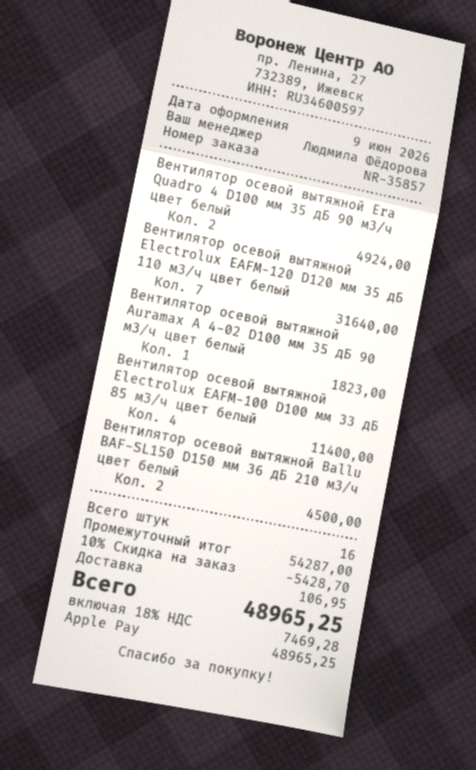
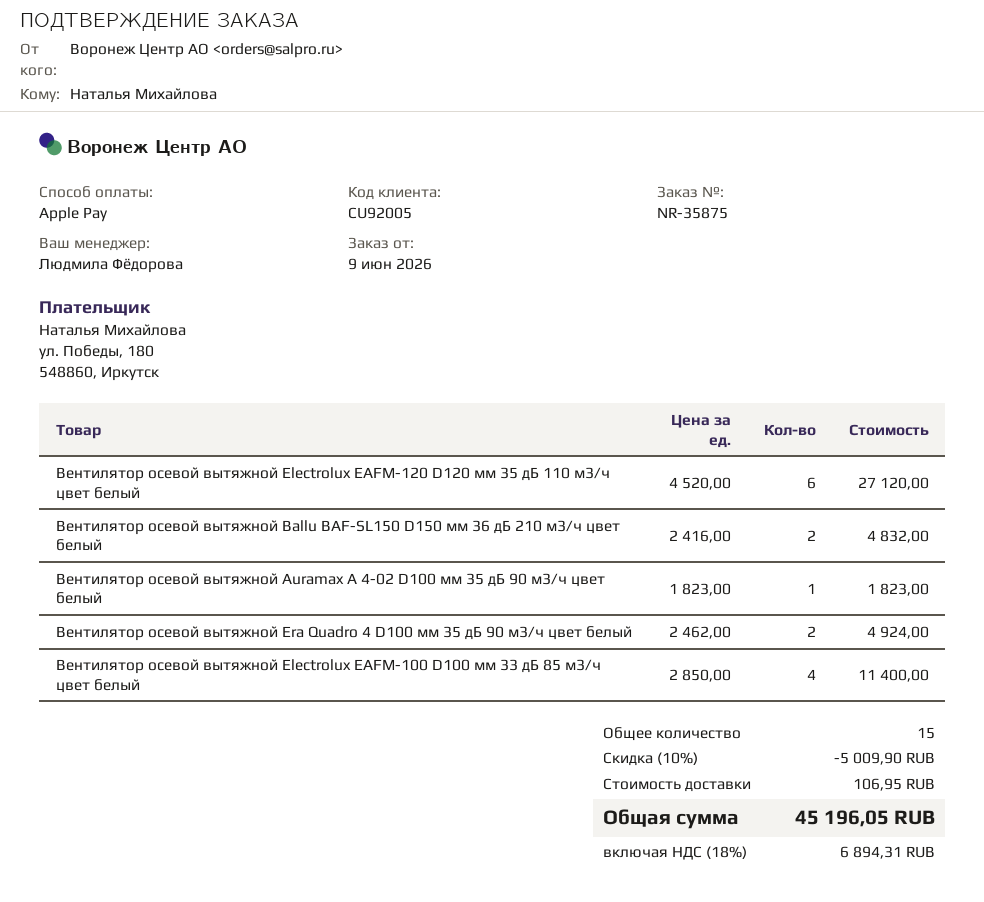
order number: NR-35857 -> NR-35875
Вентилятор осевой вытяжной Electrolux EAFM-120 D120 мм 35 дБ 110 м3/ч цвет белый: 7 for 31640.00 -> 6 for 27120.00
Вентилятор осевой вытяжной Ballu BAF-SL150 D150 мм 36 дБ 210 м3/ч цвет белый: 2 for 4500.00 -> 2 for 4832.00
total quantity: 16 -> 15
discount: 10% = 5428.70 -> 10% = 5009.90
tax: 18% = 7469.28 -> 18% = 6894.31
total: 48965.25 -> 45196.05

